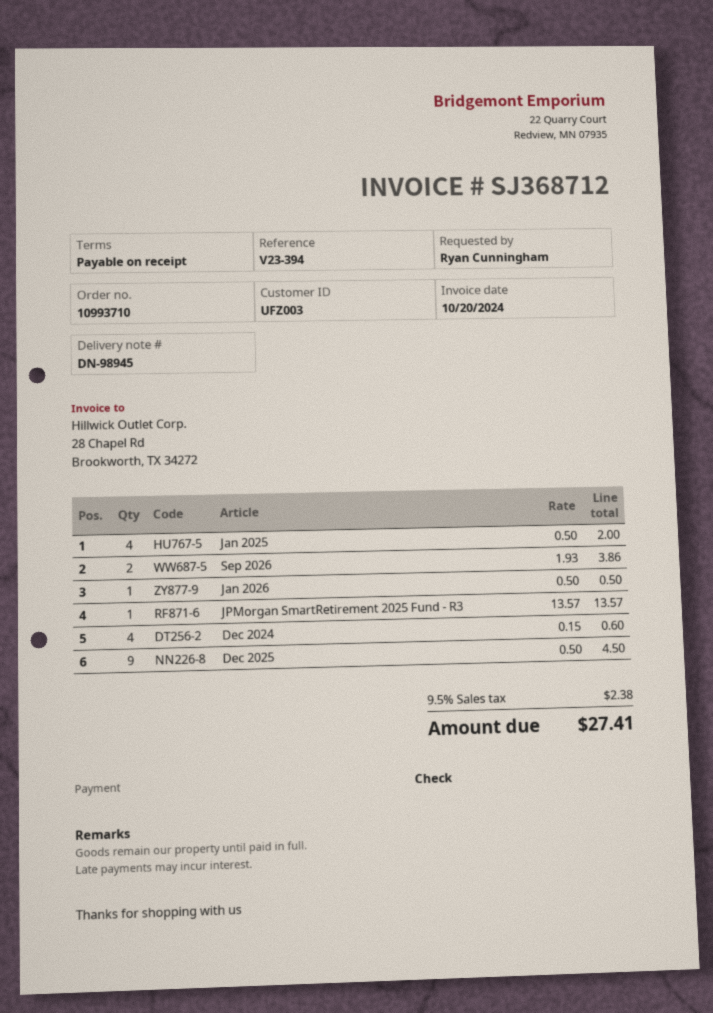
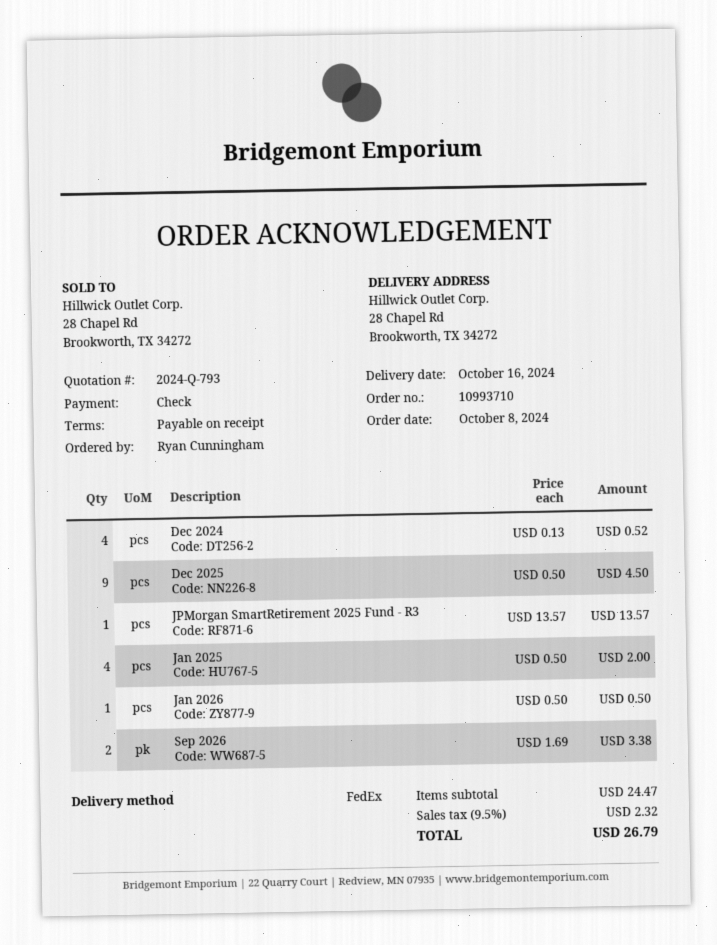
Sep 2026: 2 x 1.93 = 3.86 -> 2 x 1.69 = 3.38
Dec 2024: 4 x 0.15 = 0.60 -> 4 x 0.13 = 0.52
tax: 9.5% = 2.38 -> 9.5% = 2.32
total: 27.41 -> 26.79

